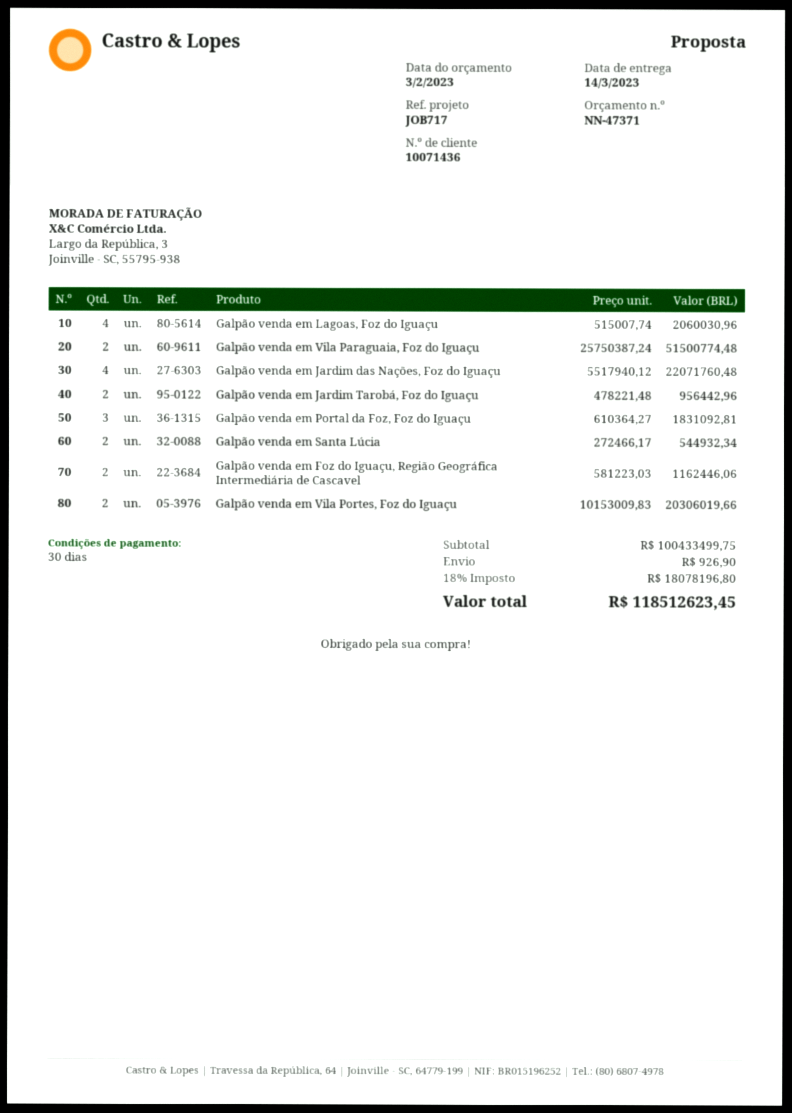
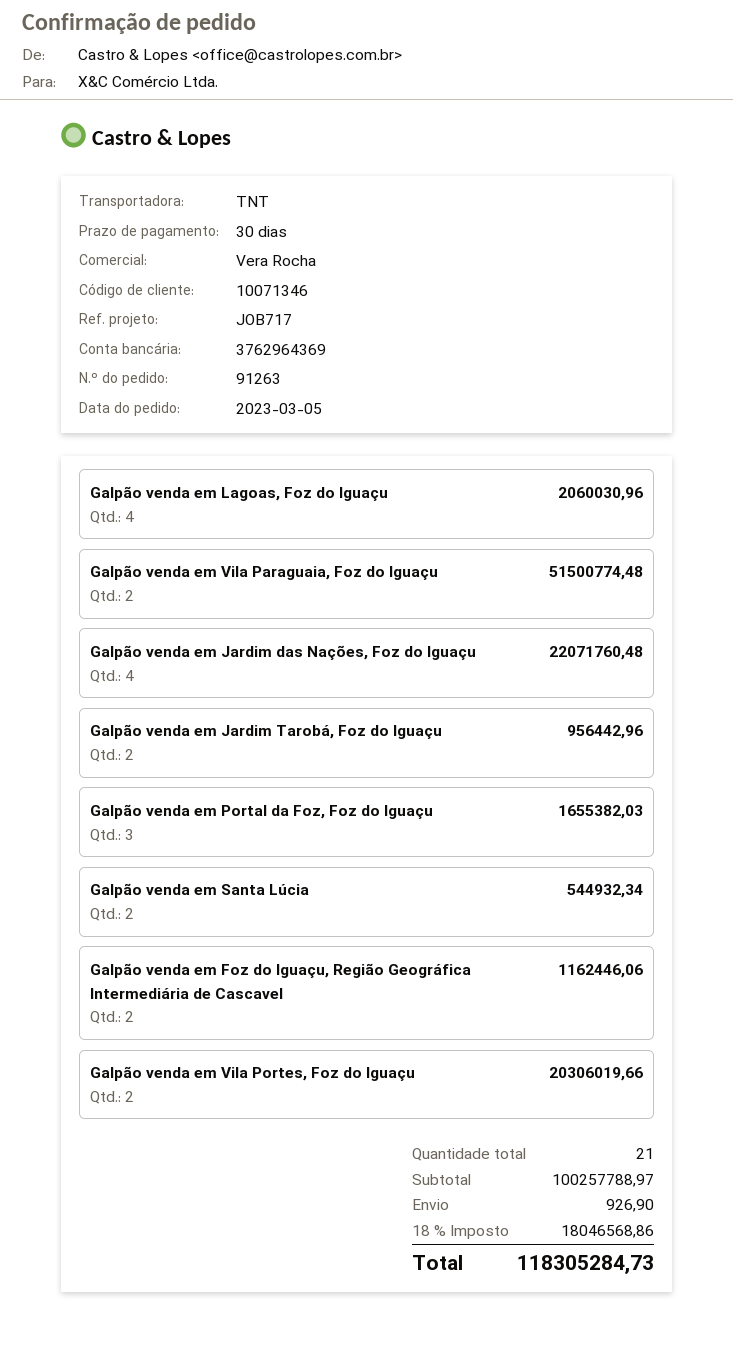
customer number: 10071436 -> 10071346
Galpão venda em Portal da Foz, Foz do Iguaçu: 3 for 1831092.81 -> 3 for 1655382.03
subtotal: 100433499.75 -> 100257788.97
tax: 18% = 18078196.80 -> 18% = 18046568.86
total: 118512623.45 -> 118305284.73

